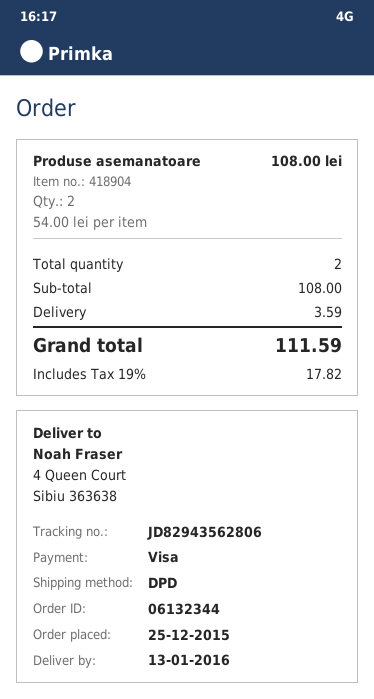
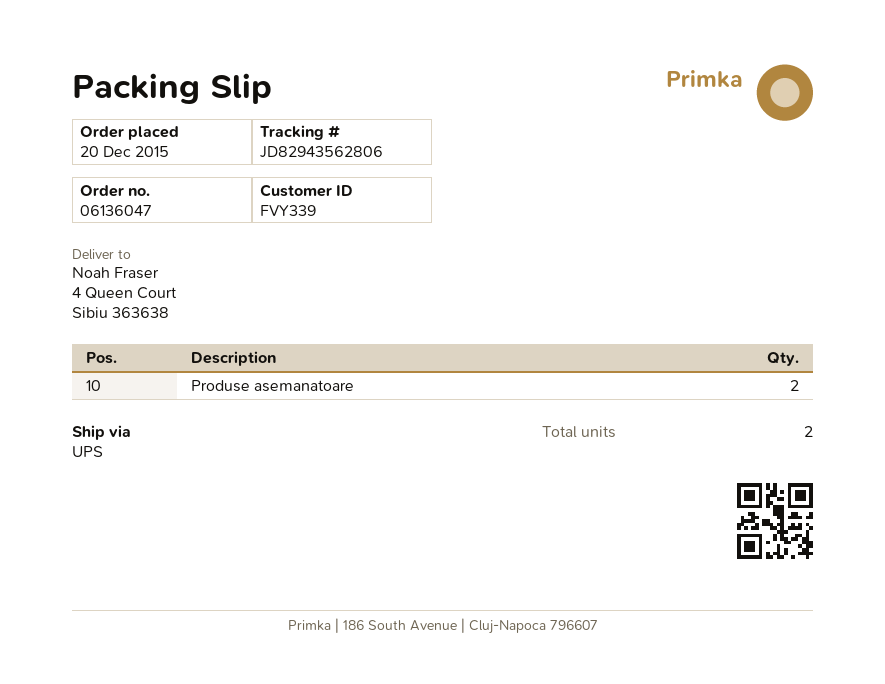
order number: 06132344 -> 06136047
order date: 2015-12-25 -> 2015-12-20
shipping method: DPD -> UPS

